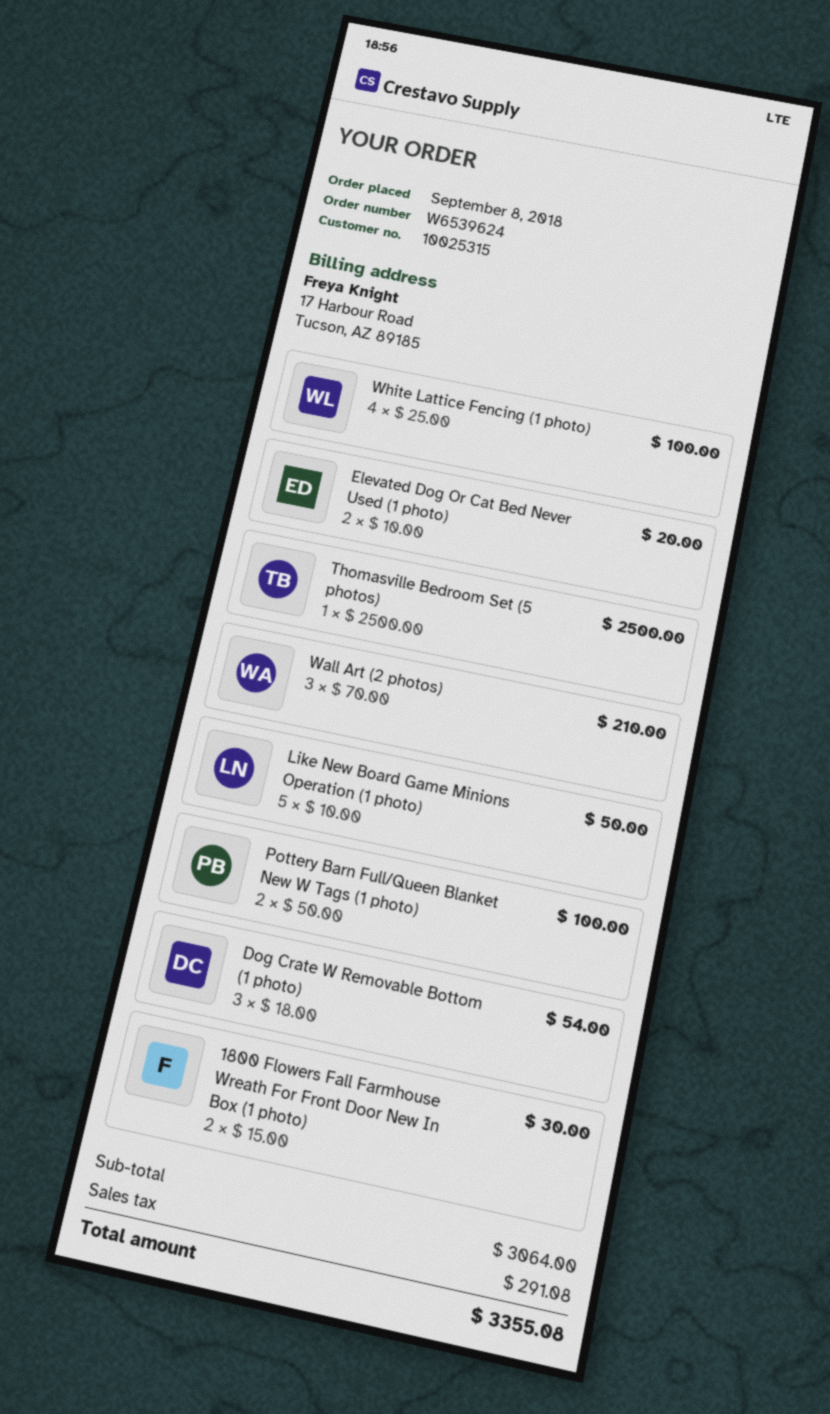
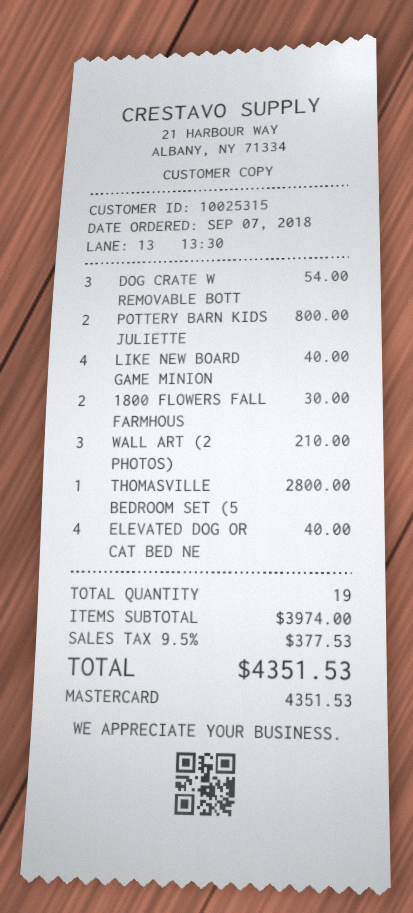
order date: 2018-09-08 -> 2018-09-07
White Lattice Fencing (1 photo): 4 for 100.00 -> none
Elevated Dog Or Cat Bed Never Used (1 photo): 2 for 20.00 -> 4 for 40.00
Thomasville Bedroom Set (5 photos): 1 for 2500.00 -> 1 for 2800.00
Like New Board Game Minions Operation (1 photo): 5 for 50.00 -> 4 for 40.00
Pottery Barn Full/Queen Blanket New W Tags (1 photo): 2 for 100.00 -> none
POTTERY BARN KIDS JULIETTE: none -> 2 for 800.00
subtotal: 3064.00 -> 3974.00
tax: 291.08 -> 377.53
total: 3355.08 -> 4351.53

